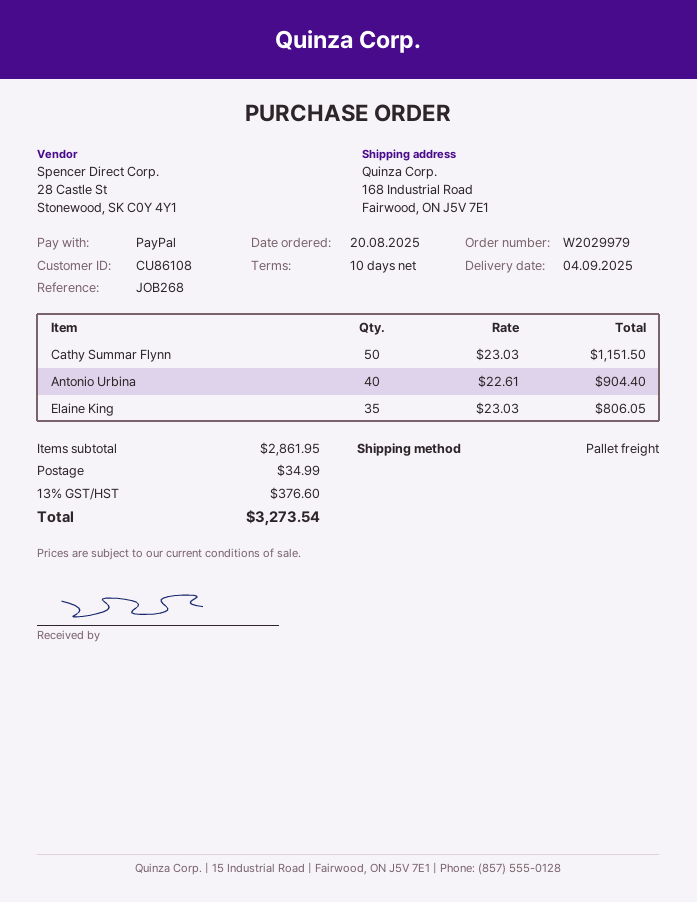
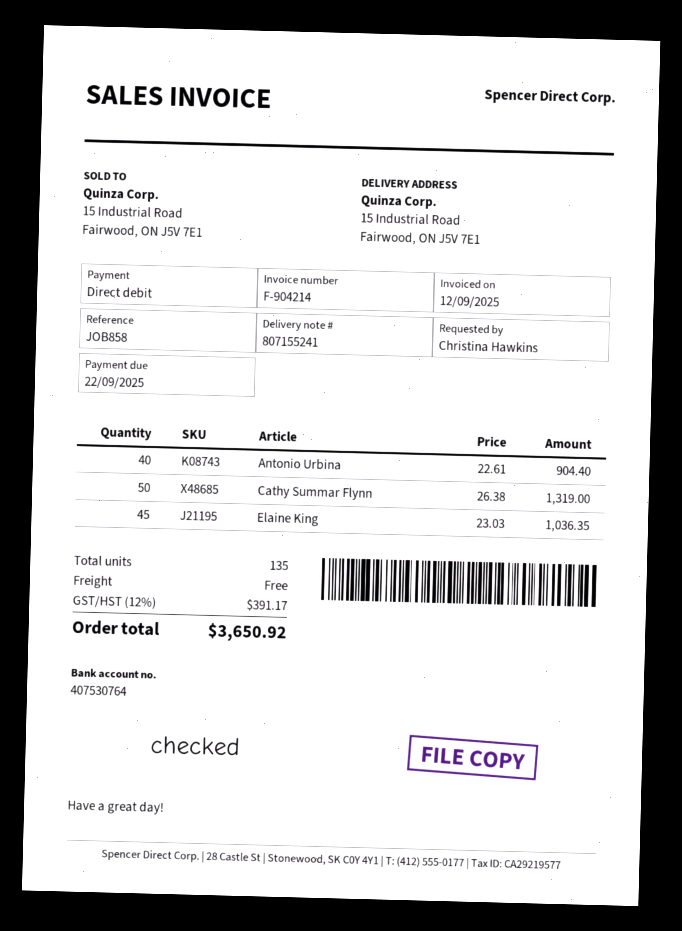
reference: JOB268 -> JOB858
payment method: PayPal -> direct debit
ship to: 168 Industrial Road, Fairwood, ON J5V 7E1 -> 15 Industrial Road, Fairwood, ON J5V 7E1
Cathy Summar Flynn: 50 x 23.03 = 1151.50 -> 50 x 26.38 = 1319.00
Elaine King: 35 x 23.03 = 806.05 -> 45 x 23.03 = 1036.35
shipping: 34.99 -> 0.00
tax: 13% = 376.60 -> 12% = 391.17
total: 3273.54 -> 3650.92

